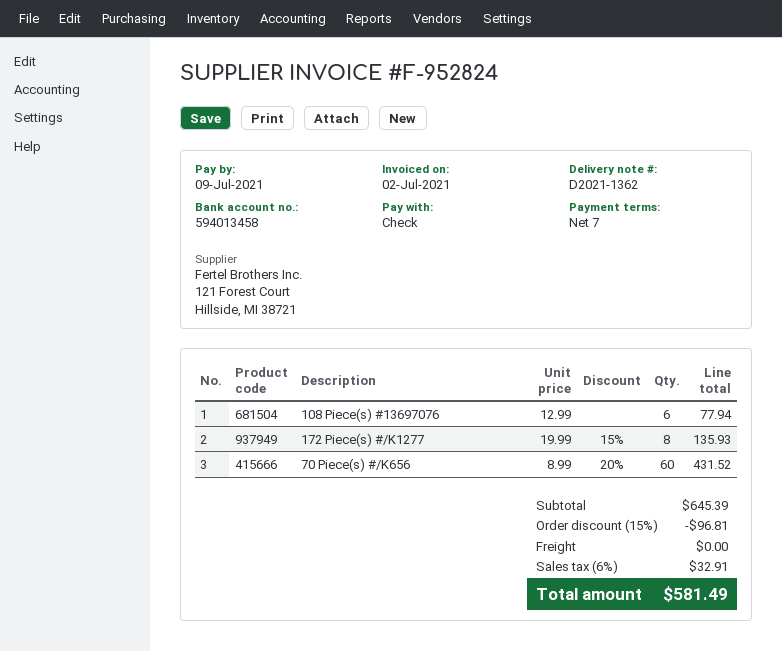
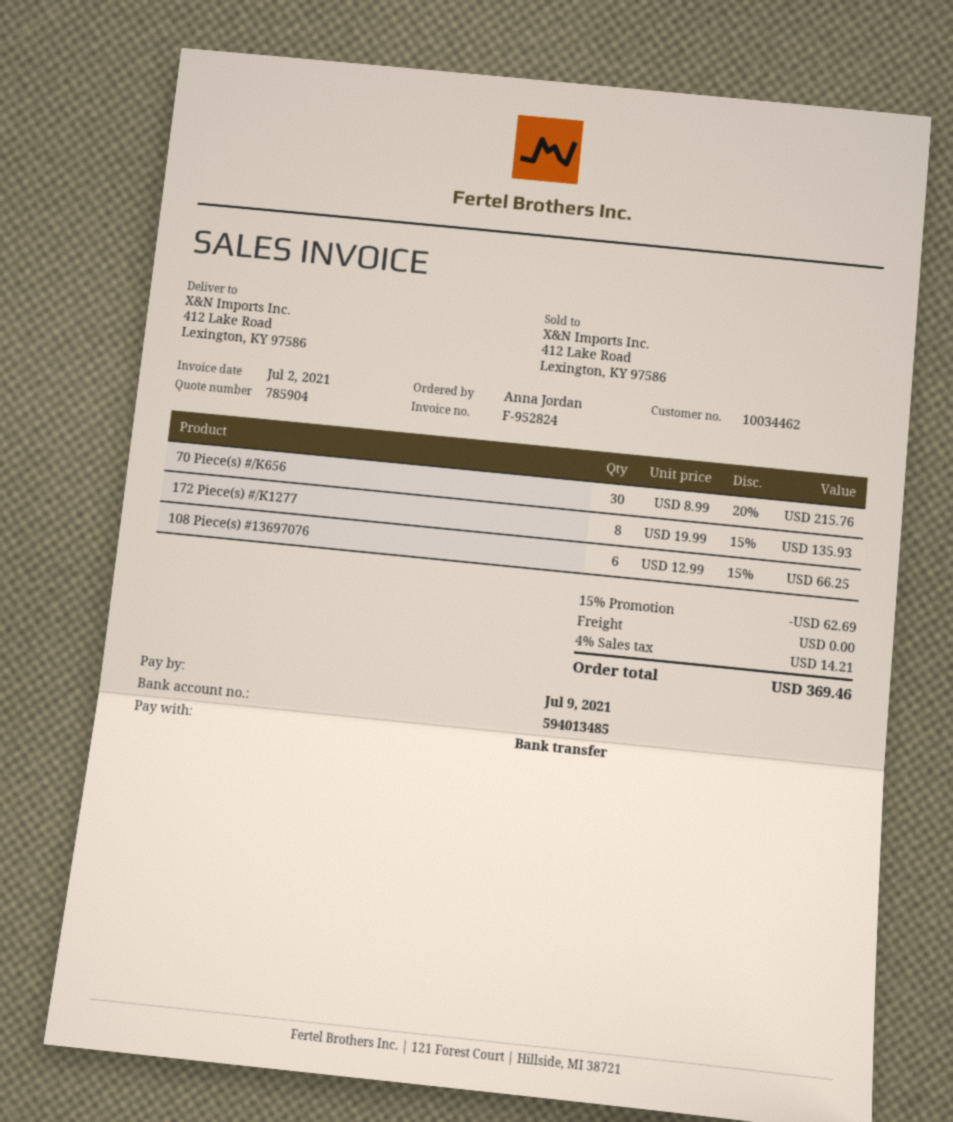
payment method: cheque -> bank transfer
bank account: 594013458 -> 594013485
108 Piece(s) #13697076: 6 x 12.99 = 77.94 -> 6 x 12.99 - 15% = 66.25
70 Piece(s) #/K656: 60 x 8.99 - 20% = 431.52 -> 30 x 8.99 - 20% = 215.76
discount: 15% = 96.81 -> 15% = 62.69
tax: 6% = 32.91 -> 4% = 14.21
total: 581.49 -> 369.46

